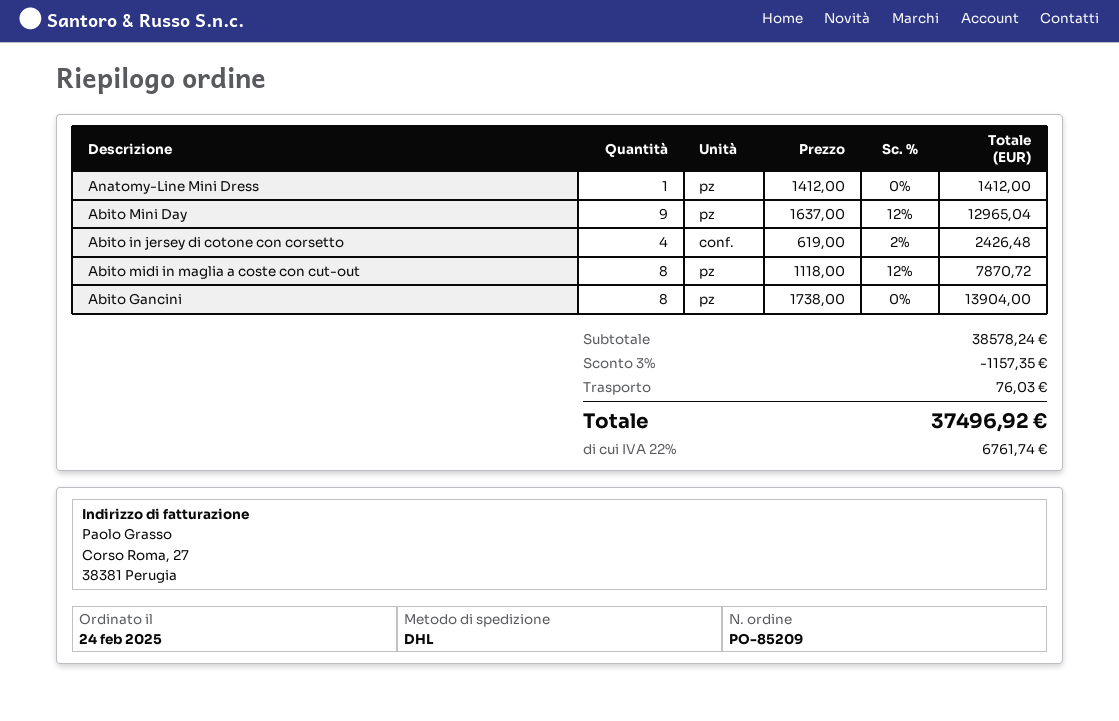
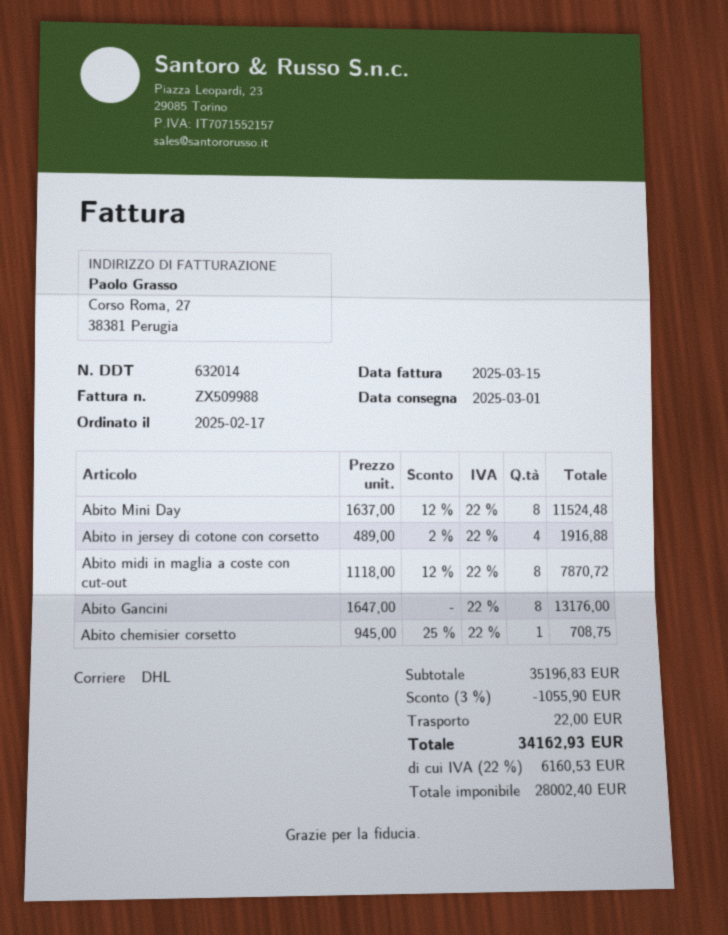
order date: 2025-02-24 -> 2025-02-17
Anatomy-Line Mini Dress: 1 x 1412.00 = 1412.00 -> none
Abito Mini Day: 9 x 1637.00 - 12% = 12965.04 -> 8 x 1637.00 - 12% = 11524.48
Abito in jersey di cotone con corsetto: 4 x 619.00 - 2% = 2426.48 -> 4 x 489.00 - 2% = 1916.88
Abito Gancini: 8 x 1738.00 = 13904.00 -> 8 x 1647.00 = 13176.00
Abito chemisier corsetto: none -> 1 x 945.00 - 25% = 708.75
subtotal: 38578.24 -> 35196.83
discount: 3% = 1157.35 -> 3% = 1055.90
shipping: 76.03 -> 22.00
tax: 22% = 6761.74 -> 22% = 6160.53
total: 37496.92 -> 34162.93

